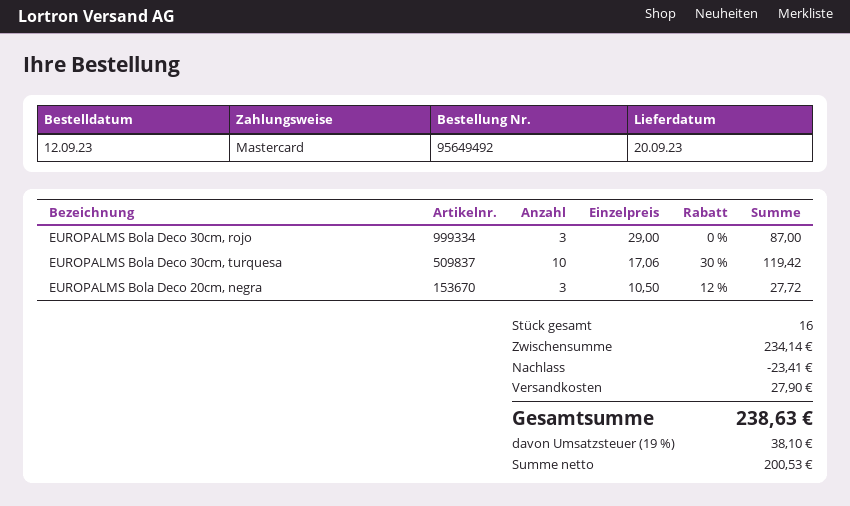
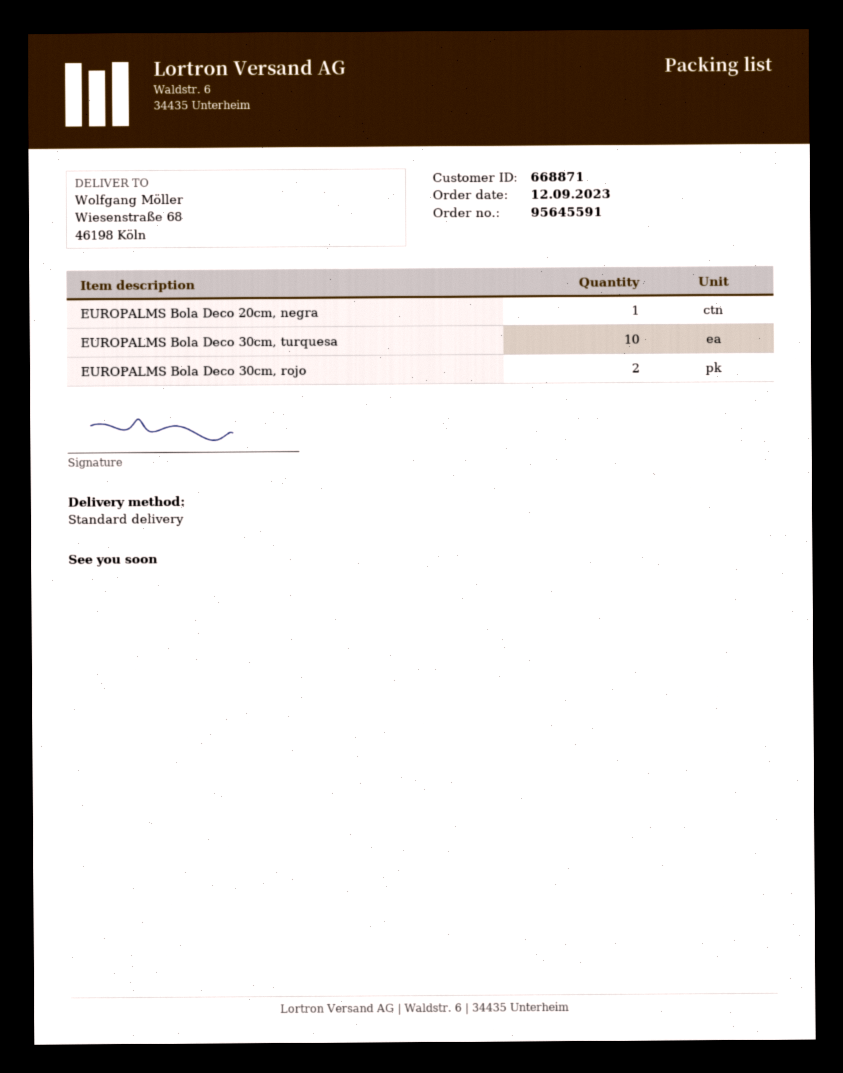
order number: 95649492 -> 95645591
EUROPALMS Bola Deco 30cm, rojo: 3 -> 2
EUROPALMS Bola Deco 20cm, negra: 3 -> 1

